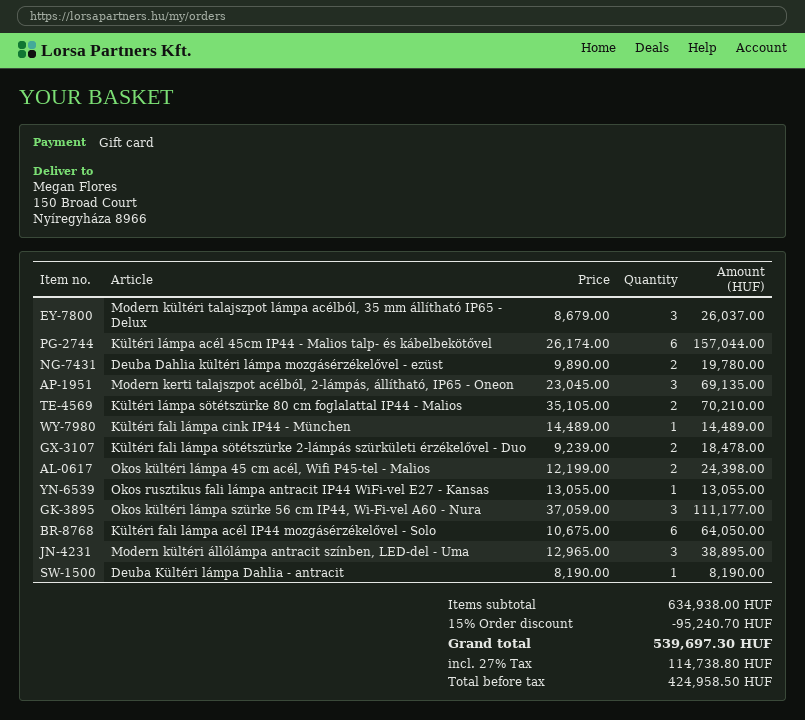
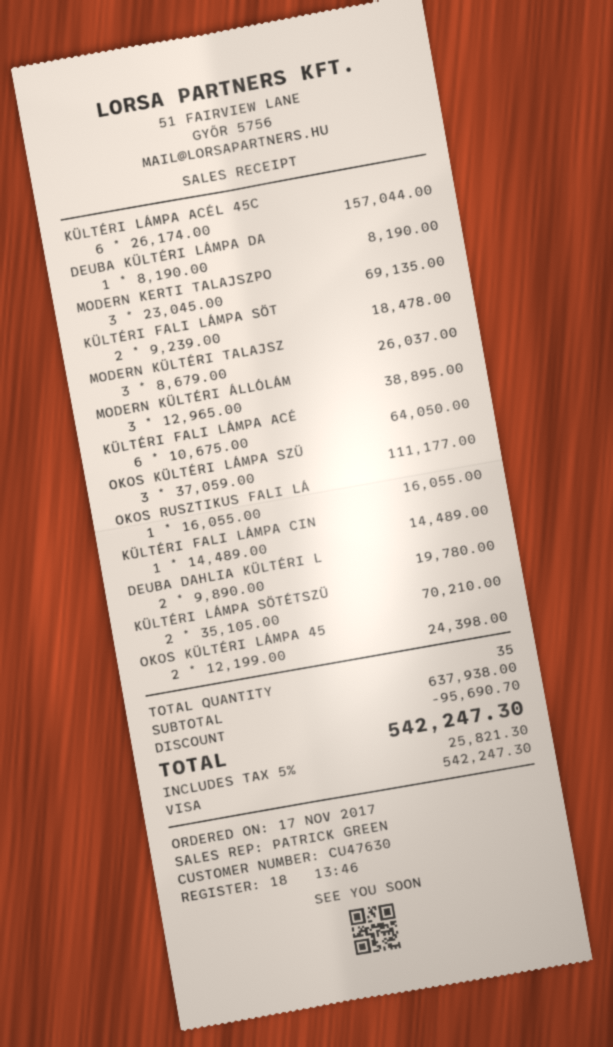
payment method: gift card -> Visa
Okos rusztikus fali lámpa antracit IP44 WiFi-vel E27 - Kansas: 1 x 13055.00 = 13055.00 -> 1 x 16055.00 = 16055.00
subtotal: 634938.00 -> 637938.00
discount: 95240.70 -> 95690.70
tax: 27% = 114738.80 -> 5% = 25821.30
total: 539697.30 -> 542247.30

